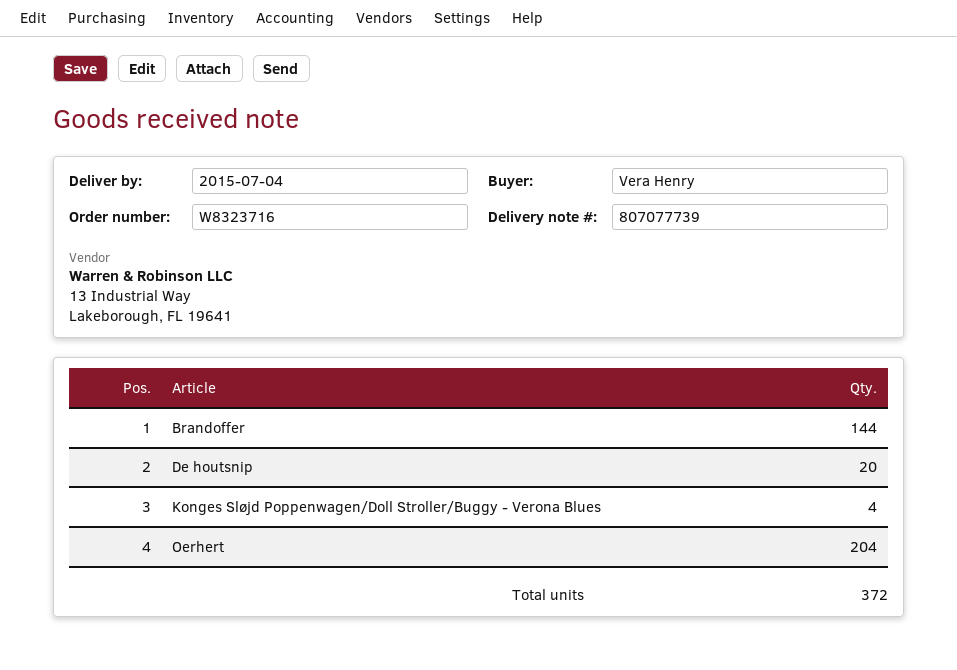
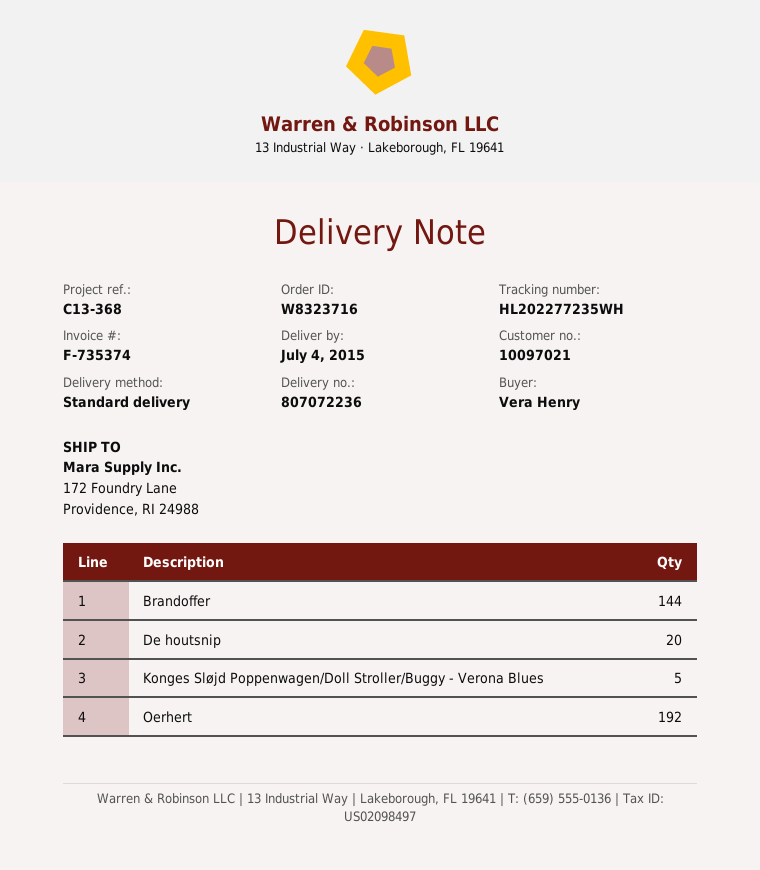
delivery note number: 807077739 -> 807072236
Konges Sløjd Poppenwagen/Doll Stroller/Buggy - Verona Blues: 4 -> 5
Oerhert: 204 -> 192

